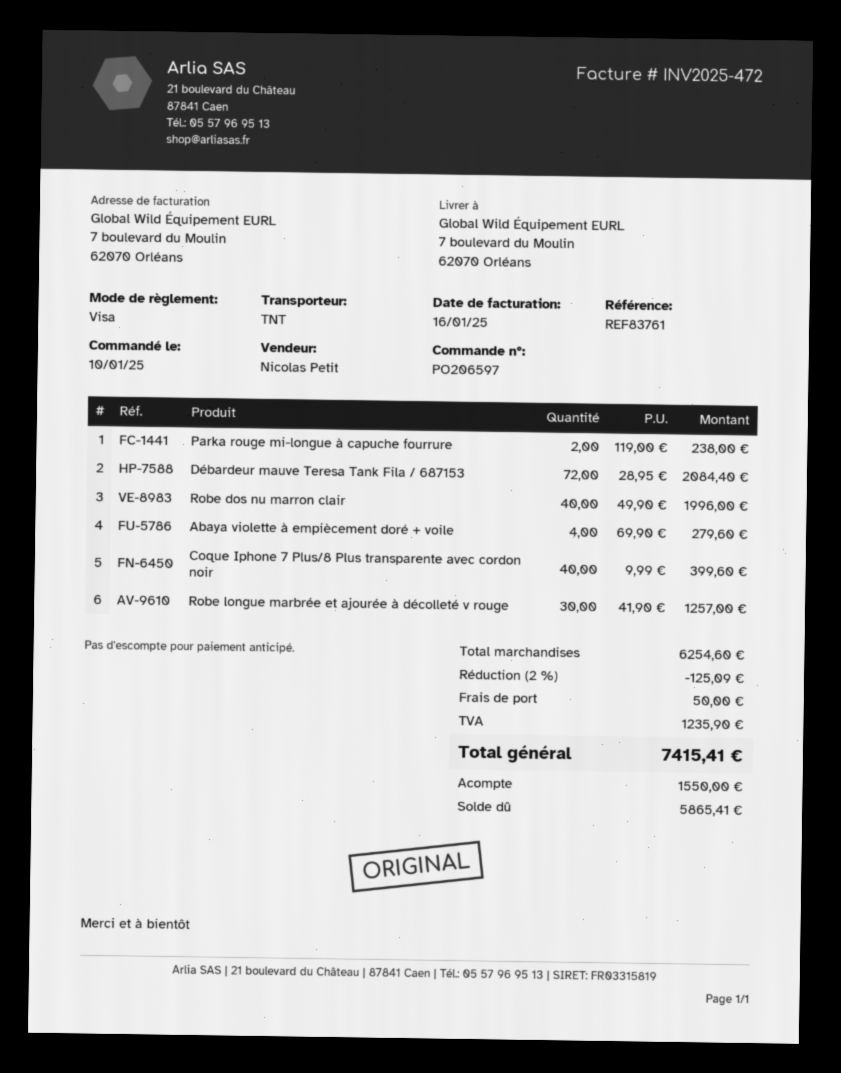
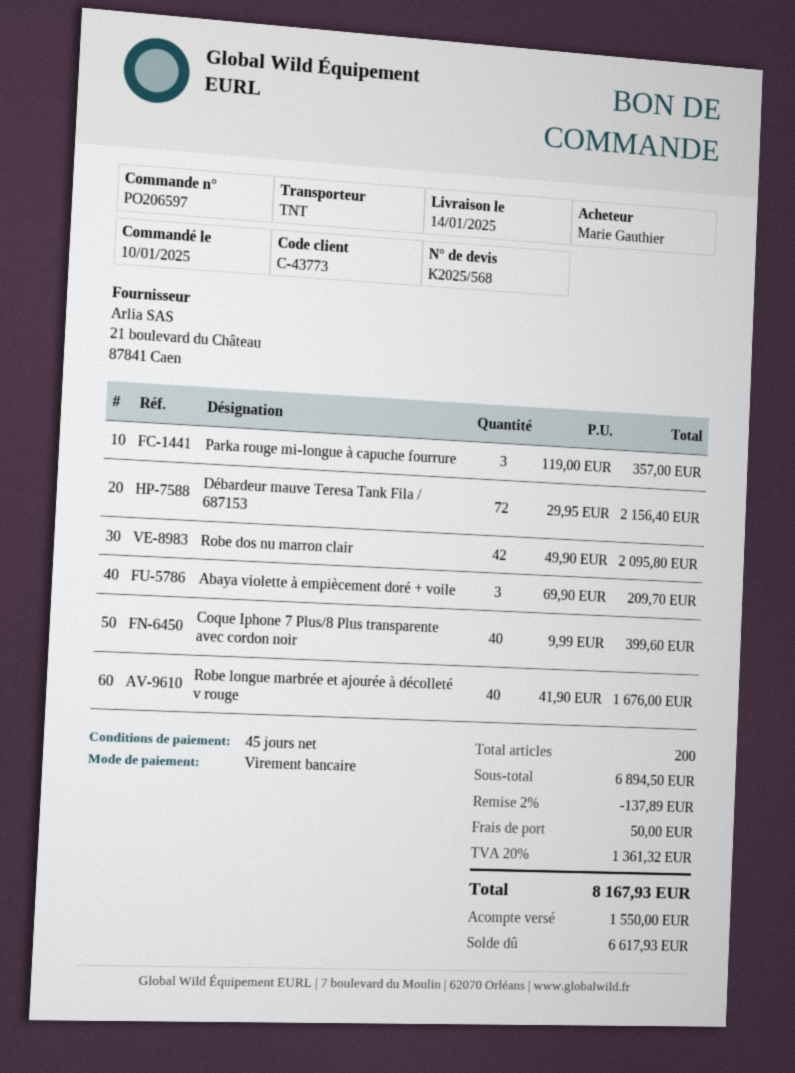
payment method: Visa -> bank transfer
Parka rouge mi-longue à capuche fourrure: 2 x 119.00 = 238.00 -> 3 x 119.00 = 357.00
Débardeur mauve Teresa Tank Fila / 687153: 72 x 28.95 = 2084.40 -> 72 x 29.95 = 2156.40
Robe dos nu marron clair: 40 x 49.90 = 1996.00 -> 42 x 49.90 = 2095.80
Abaya violette à empiècement doré + voile: 4 x 69.90 = 279.60 -> 3 x 69.90 = 209.70
Robe longue marbrée et ajourée à décolleté v rouge: 30 x 41.90 = 1257.00 -> 40 x 41.90 = 1676.00
subtotal: 6254.60 -> 6894.50
discount: 2% = 125.09 -> 2% = 137.89
tax: 1235.90 -> 1361.32
total: 7415.41 -> 8167.93
balance: 5865.41 -> 6617.93

